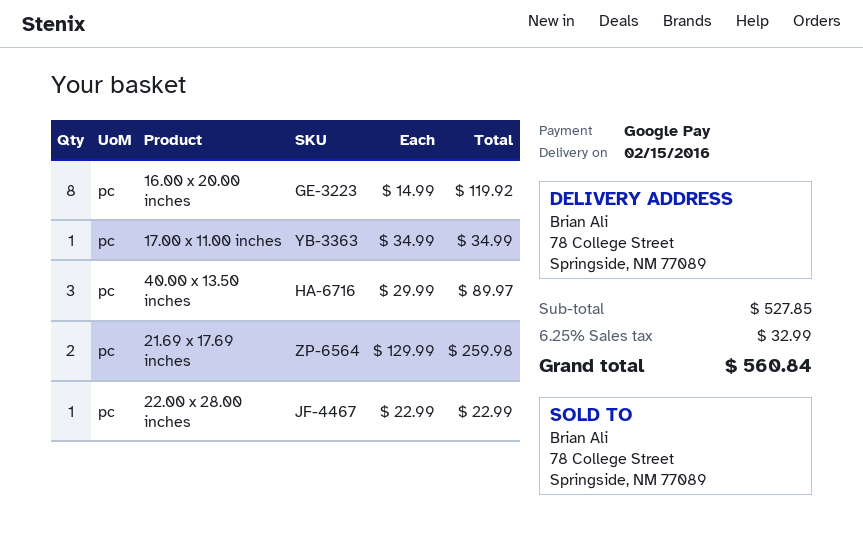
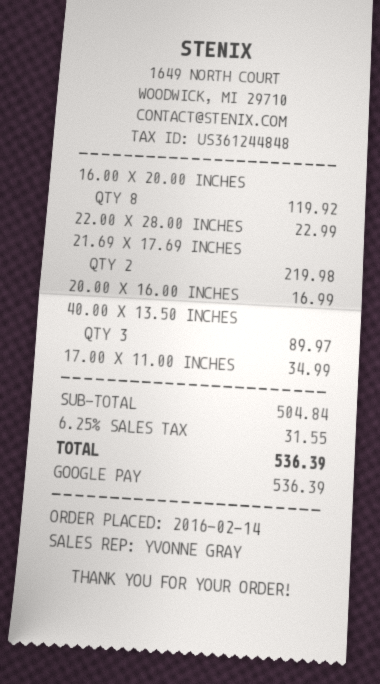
21.69 x 17.69 inches: 2 for 259.98 -> 2 for 219.98
20.00 X 16.00 INCHES: none -> 1 for 16.99
subtotal: 527.85 -> 504.84
tax: 6.25% = 32.99 -> 6.25% = 31.55
total: 560.84 -> 536.39

